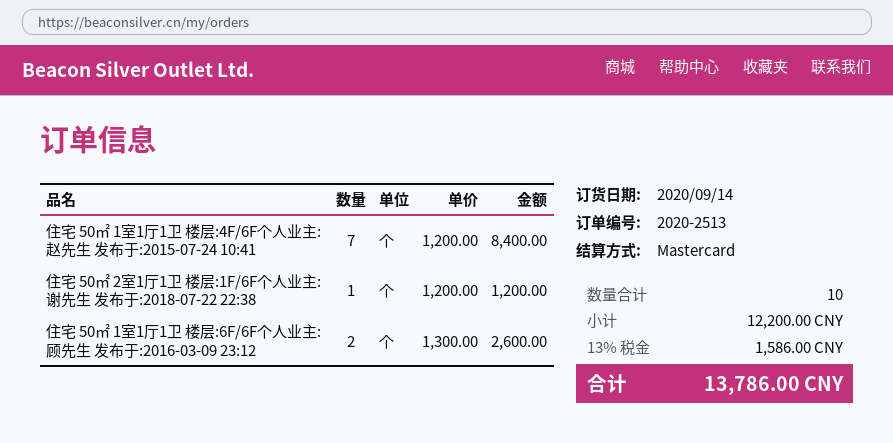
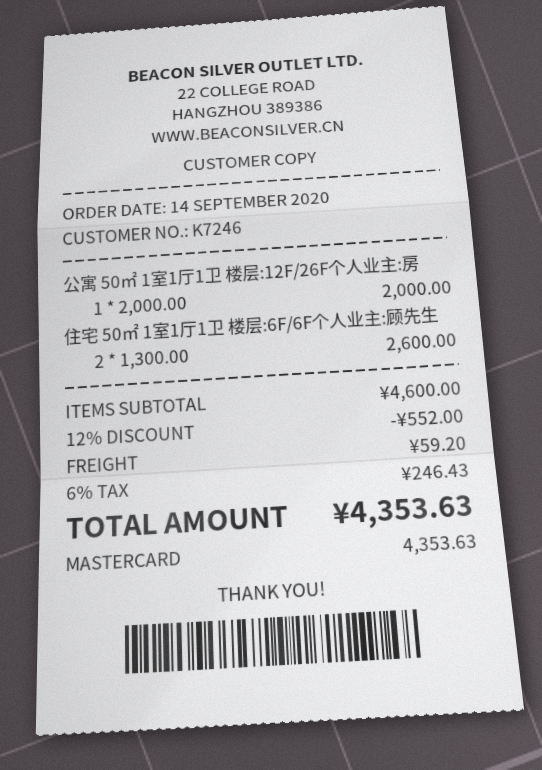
住宅 50㎡ 1室1厅1卫 楼层:4F/6F个人业主:赵先生 发布于:2015-07-24 10:41: 7 x 1200.00 = 8400.00 -> none
住宅 50㎡ 2室1厅1卫 楼层:1F/6F个人业主:谢先生 发布于:2018-07-22 22:38: 1 x 1200.00 = 1200.00 -> none
公寓 50㎡ 1室1厅1卫 楼层:12F/26F个人业主:房: none -> 1 x 2000.00 = 2000.00
subtotal: 12200.00 -> 4600.00
discount: none -> 12% = 552.00
shipping: none -> 59.20
tax: 13% = 1586.00 -> 6% = 246.43
total: 13786.00 -> 4353.63

